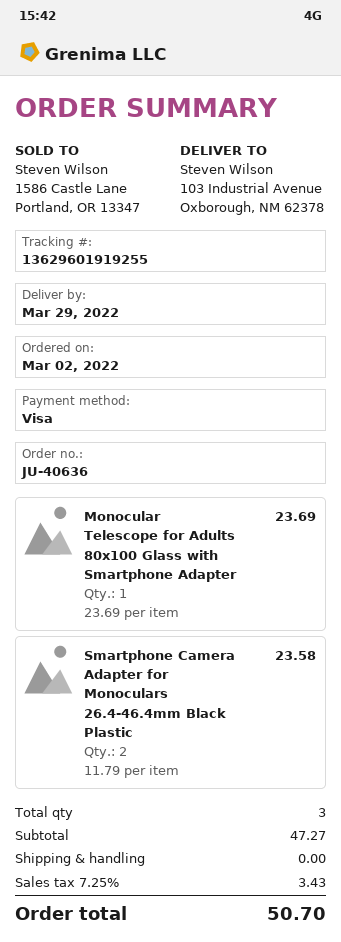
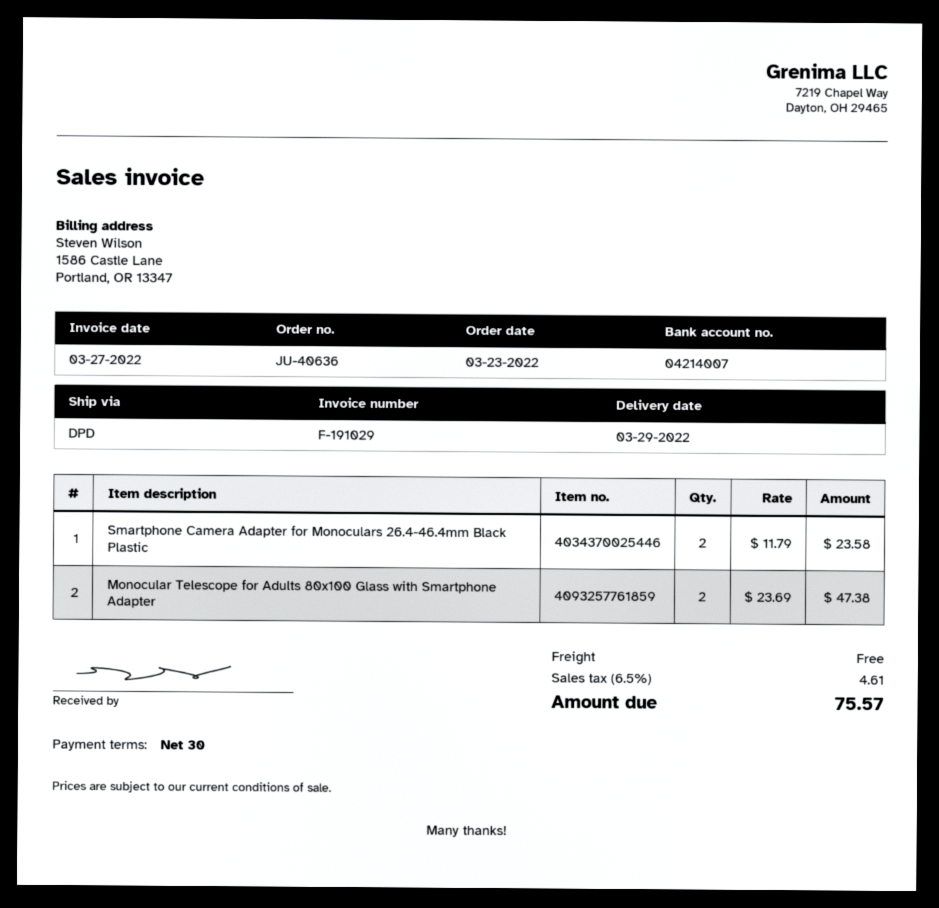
order date: 2022-03-02 -> 2022-03-23
Monocular Telescope for Adults 80x100 Glass with Smartphone Adapter: 1 x 23.69 = 23.69 -> 2 x 23.69 = 47.38
tax: 7.25% = 3.43 -> 6.5% = 4.61
total: 50.70 -> 75.57

